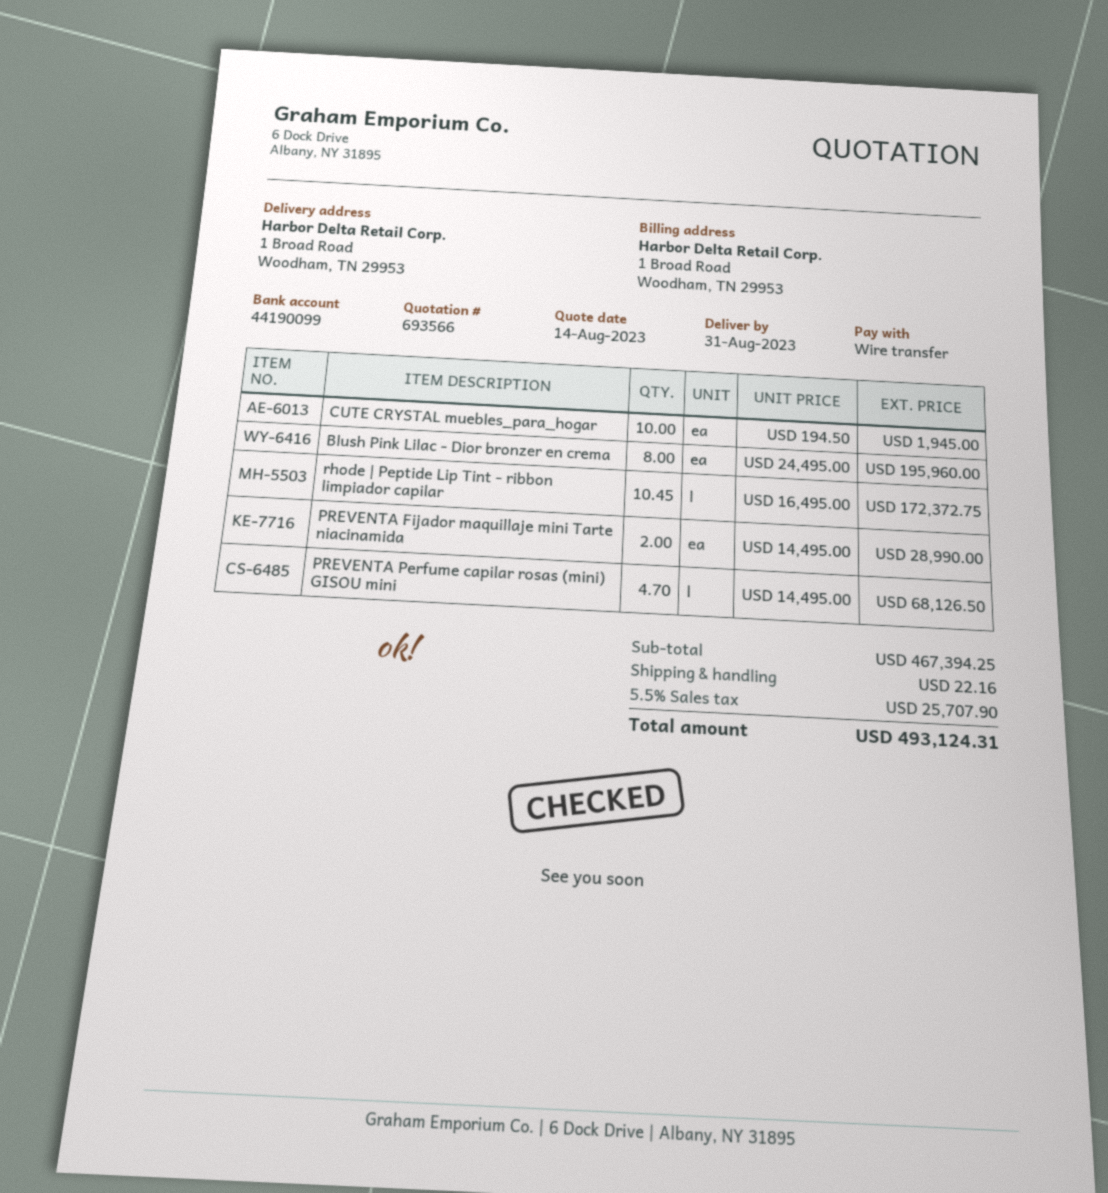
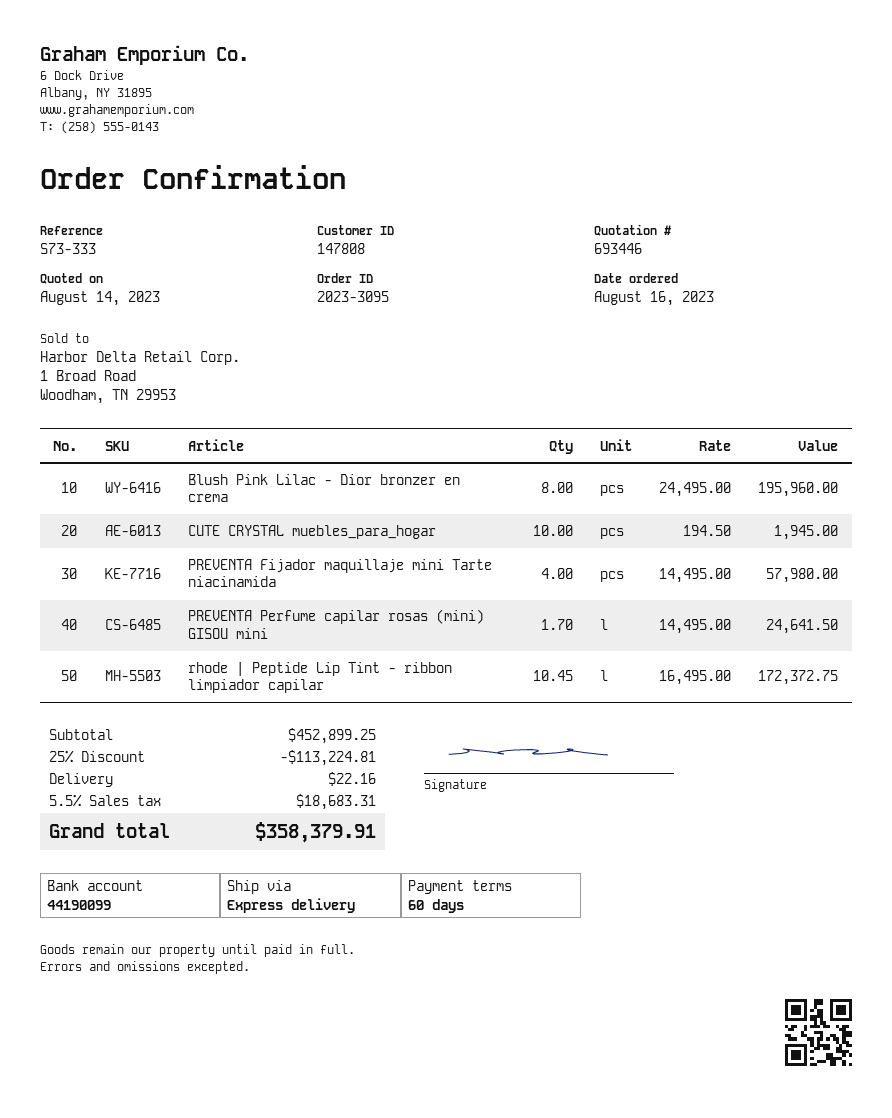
quote number: 693566 -> 693446
PREVENTA Fijador maquillaje mini Tarte niacinamida: 2 x 14495.00 = 28990.00 -> 4 x 14495.00 = 57980.00
PREVENTA Perfume capilar rosas (mini) GISOU mini: 4.7 x 14495.00 = 68126.50 -> 1.7 x 14495.00 = 24641.50
subtotal: 467394.25 -> 452899.25
discount: none -> 25% = 113224.81
tax: 5.5% = 25707.90 -> 5.5% = 18683.31
total: 493124.31 -> 358379.91

